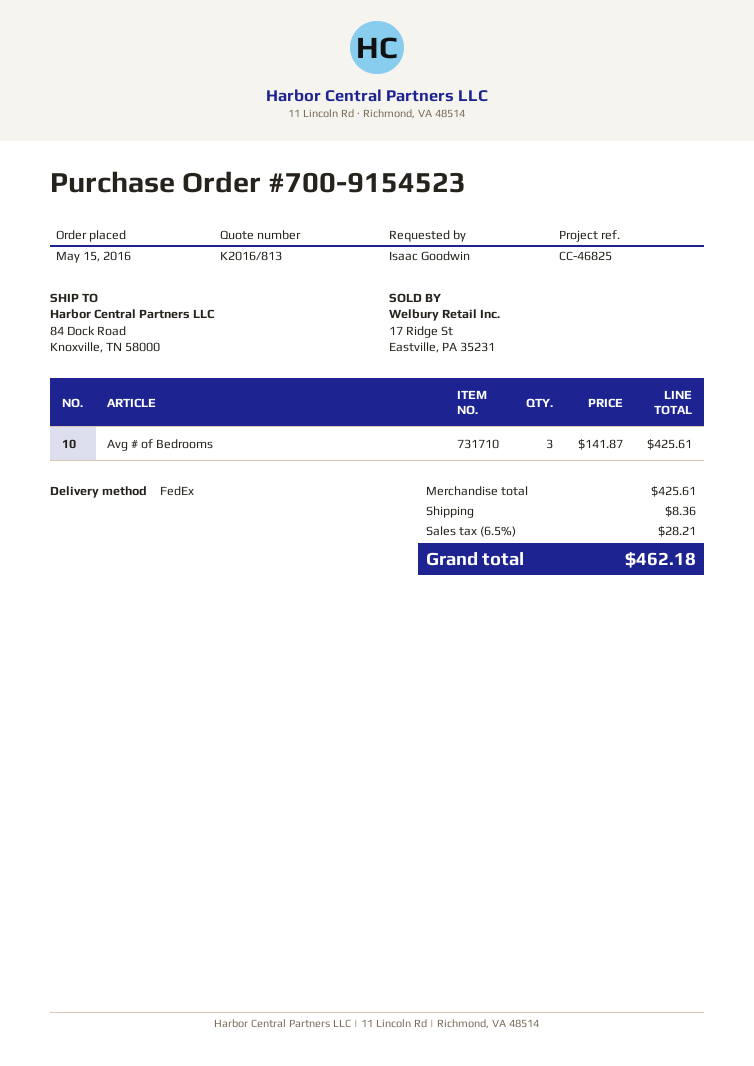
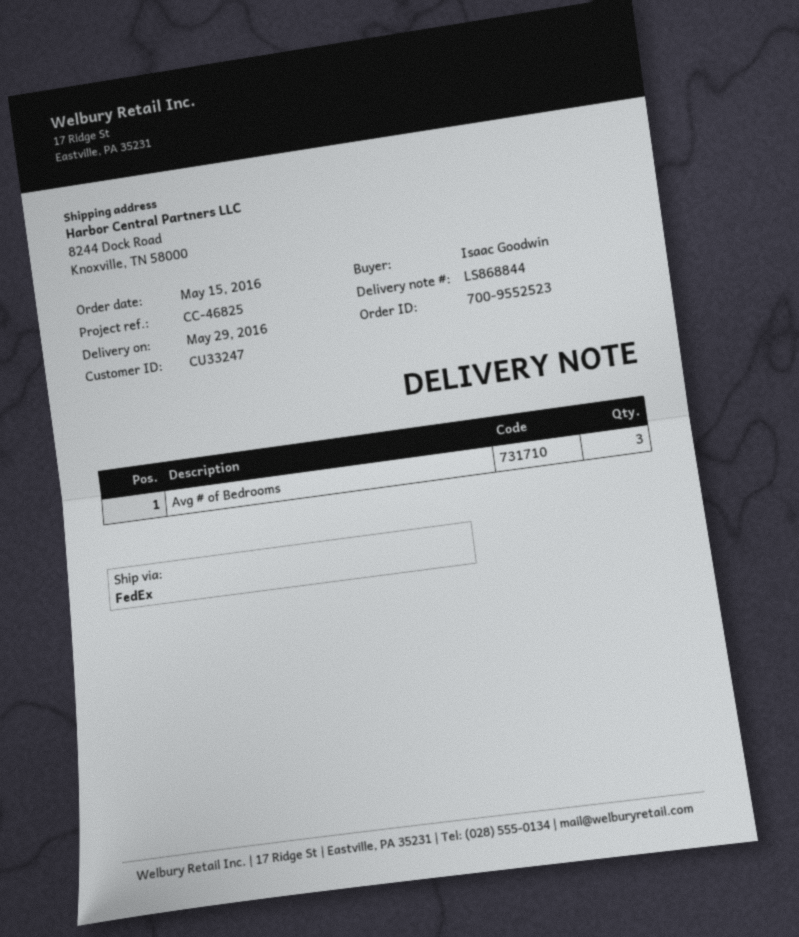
order number: 700-9154523 -> 700-9552523
ship to: 84 Dock Road, Knoxville, TN 58000 -> 8244 Dock Road, Knoxville, TN 58000

